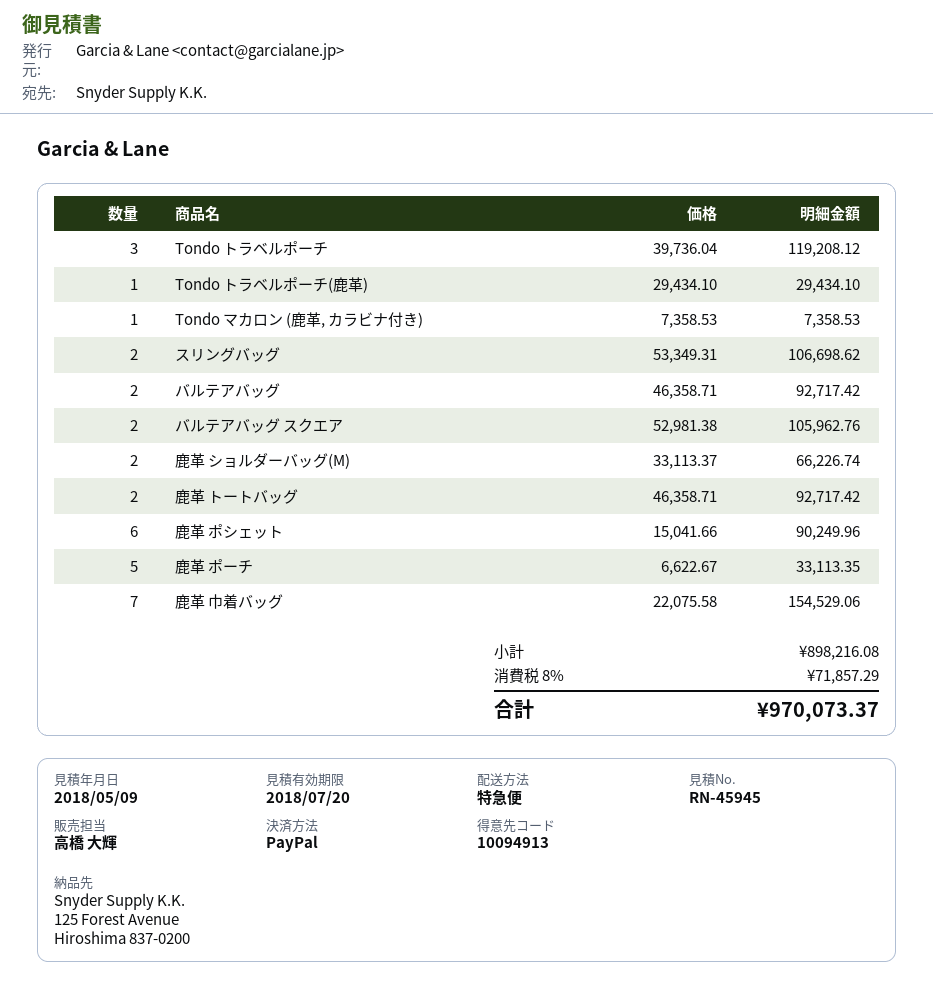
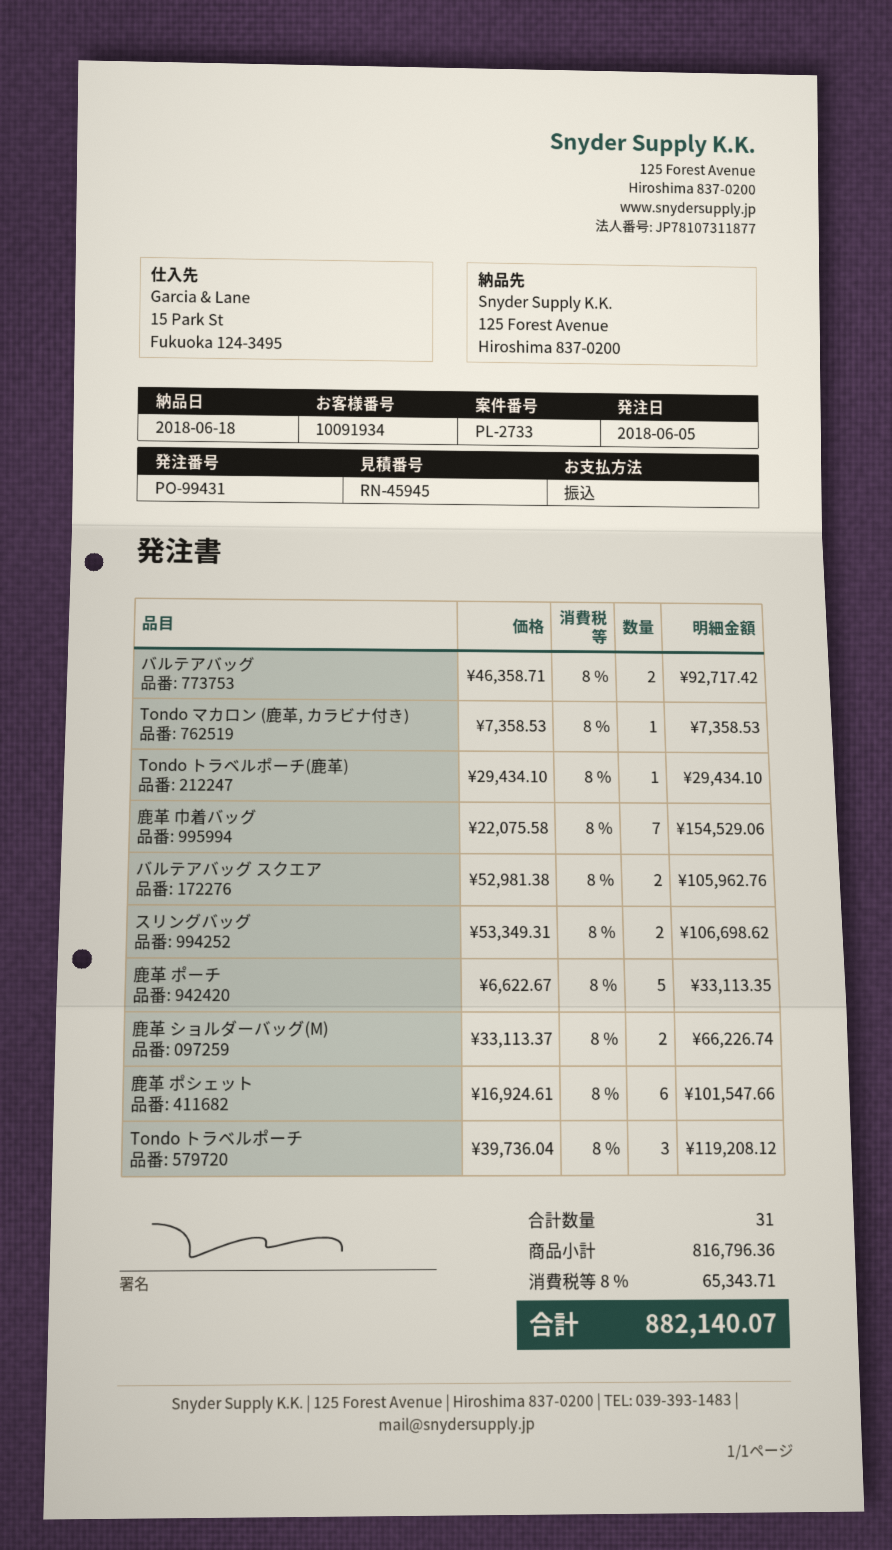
customer number: 10094913 -> 10091934
payment method: PayPal -> bank transfer
鹿革 トートバッグ: 2 x 46358.71 = 92717.42 -> none
鹿革 ポシェット: 6 x 15041.66 = 90249.96 -> 6 x 16924.61 = 101547.66
subtotal: 898216.08 -> 816796.36
tax: 8% = 71857.29 -> 8% = 65343.71
total: 970073.37 -> 882140.07

